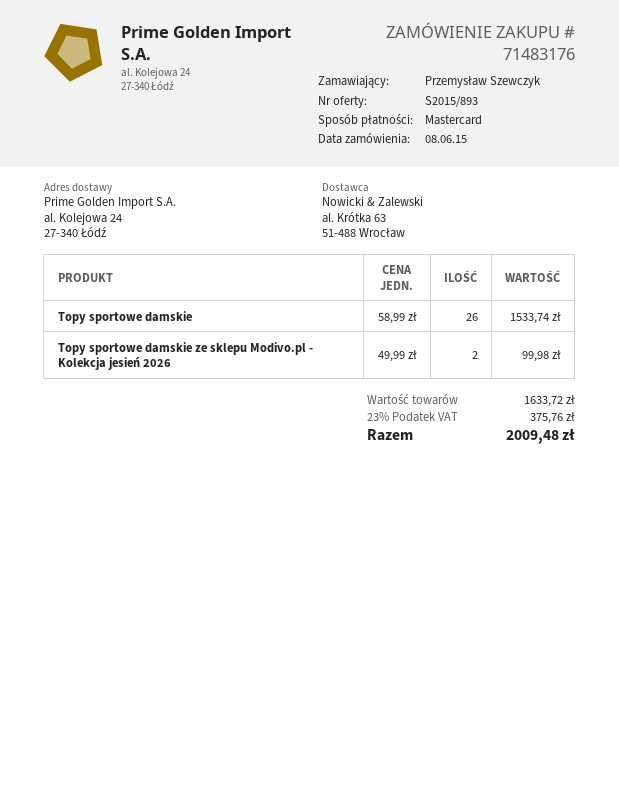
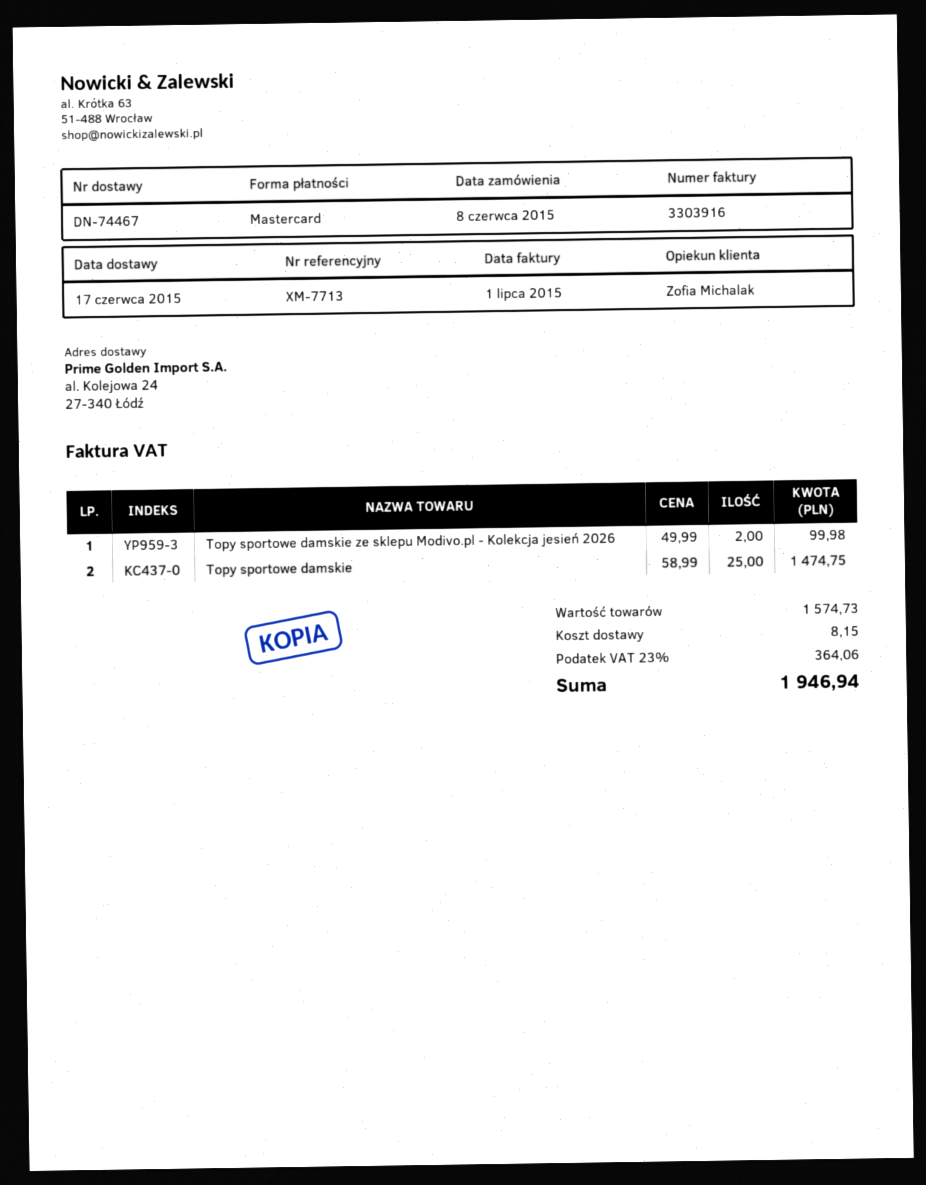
Topy sportowe damskie: 26 x 58.99 = 1533.74 -> 25 x 58.99 = 1474.75
subtotal: 1633.72 -> 1574.73
shipping: none -> 8.15
tax: 23% = 375.76 -> 23% = 364.06
total: 2009.48 -> 1946.94

